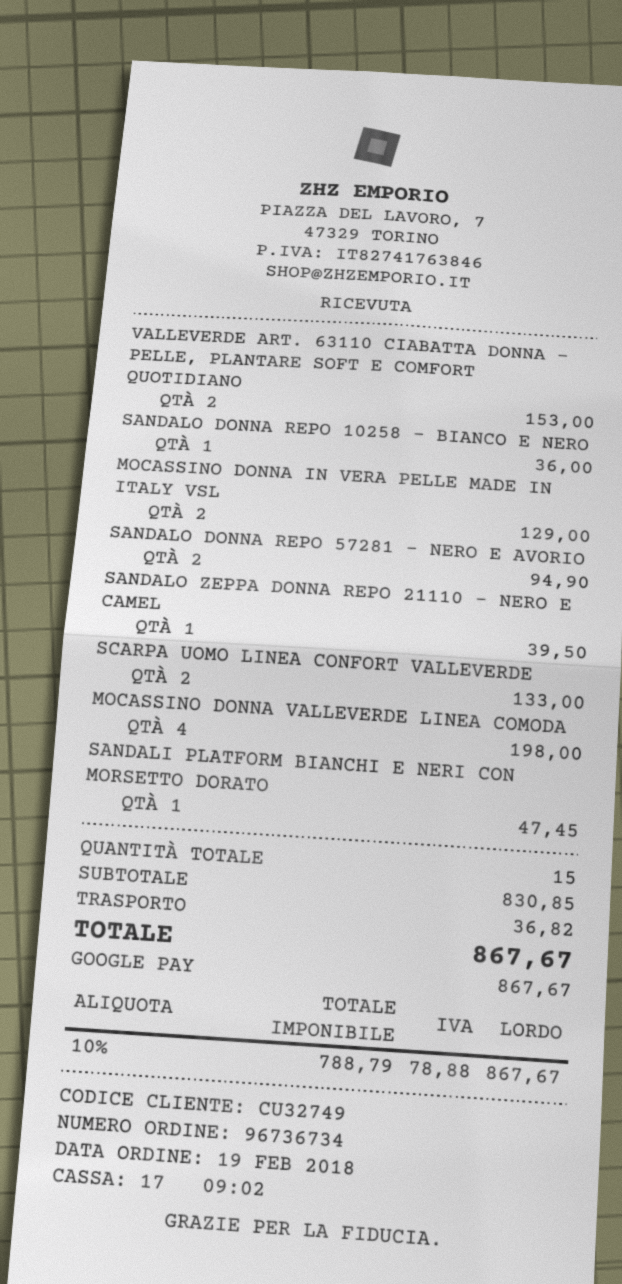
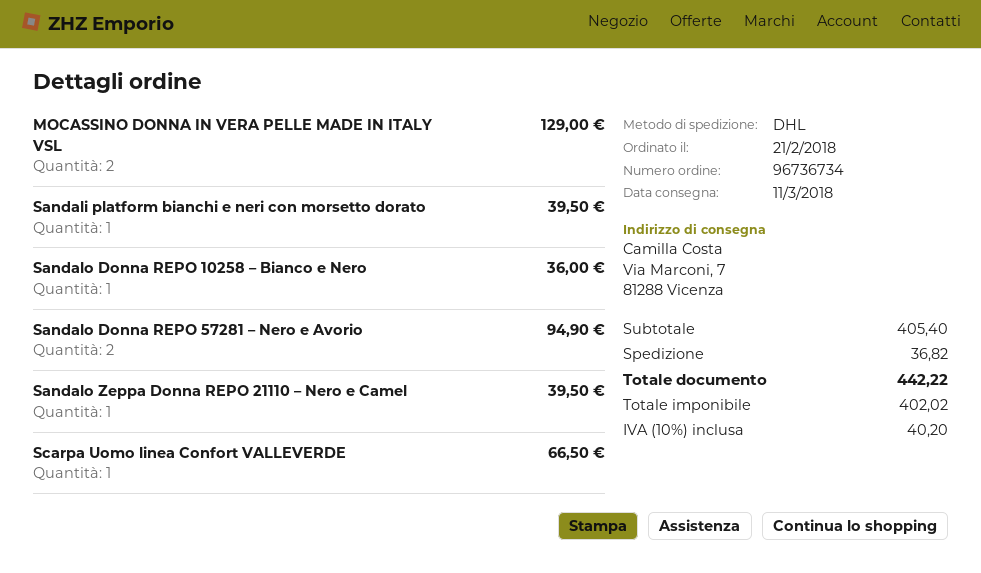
order date: 2018-02-19 -> 2018-02-21
VALLEVERDE ART. 63110 CIABATTA DONNA – PELLE, PLANTARE SOFT E COMFORT QUOTIDIANO: 2 for 153.00 -> none
SCARPA UOMO LINEA CONFORT VALLEVERDE: 2 for 133.00 -> 1 for 66.50
MOCASSINO DONNA VALLEVERDE LINEA COMODA: 4 for 198.00 -> none
SANDALI PLATFORM BIANCHI E NERI CON MORSETTO DORATO: 1 for 47.45 -> 1 for 39.50
subtotal: 830.85 -> 405.40
net: 788.79 -> 402.02
tax: 10% = 78.88 -> 10% = 40.20
total: 867.67 -> 442.22

